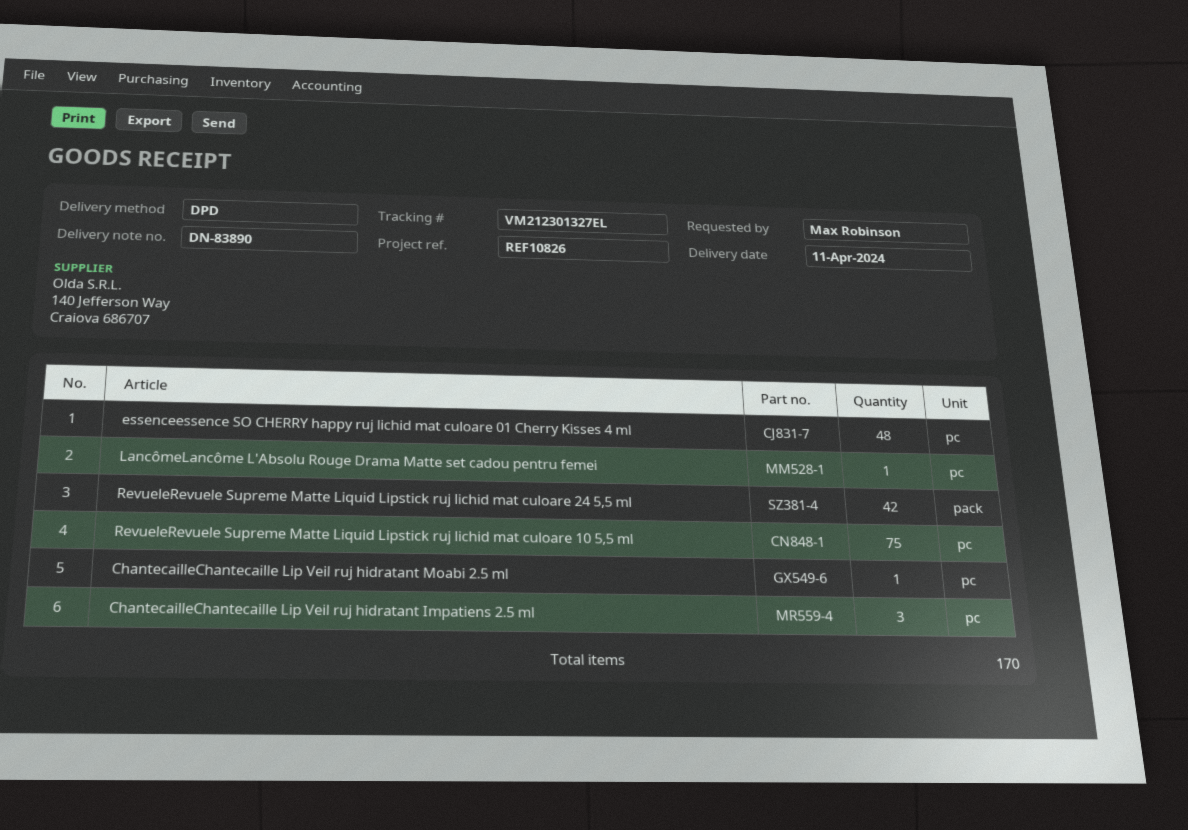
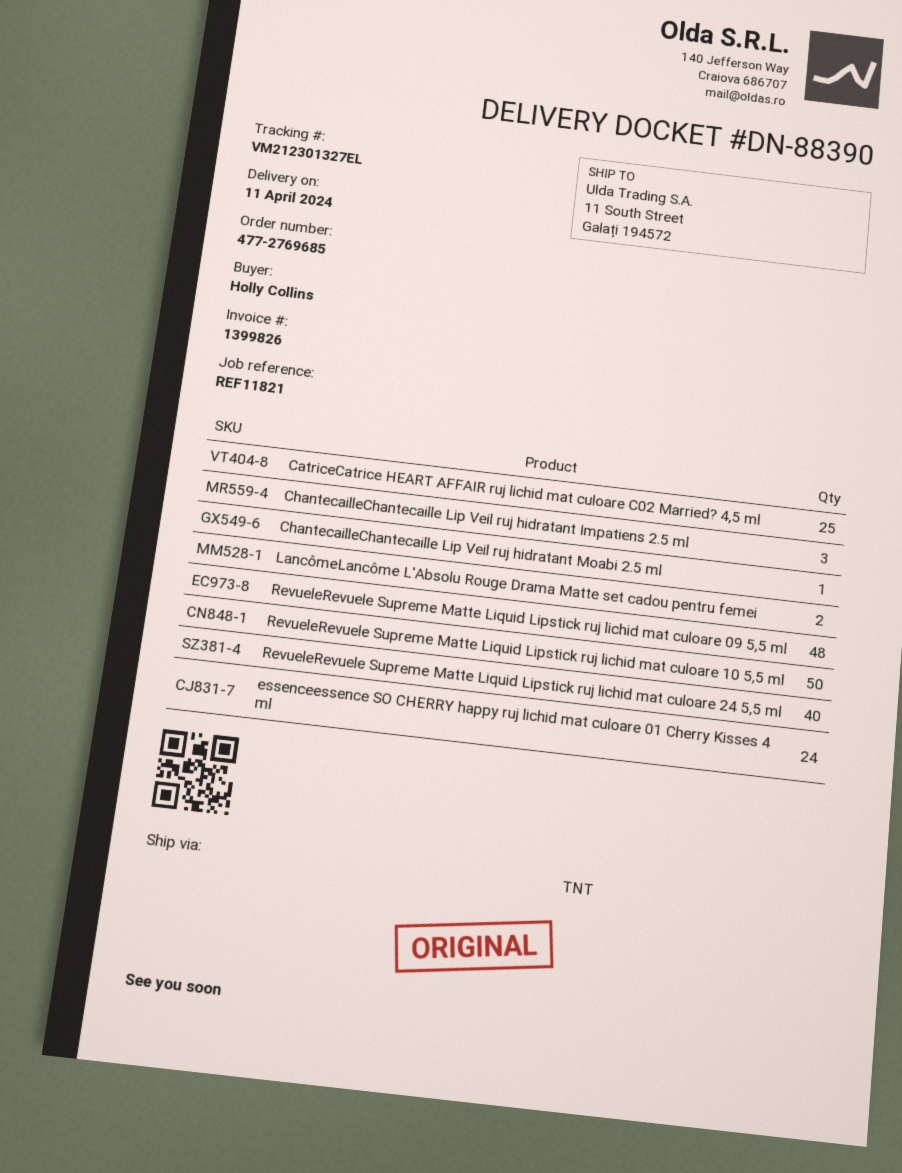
delivery note number: DN-83890 -> DN-88390
reference: REF10826 -> REF11821
ordered by: Max Robinson -> Holly Collins
shipping method: DPD -> TNT
essenceessence SO CHERRY happy ruj lichid mat culoare 01 Cherry Kisses 4 ml: 48 -> 24
LancômeLancôme L'Absolu Rouge Drama Matte set cadou pentru femei: 1 -> 2
RevueleRevuele Supreme Matte Liquid Lipstick ruj lichid mat culoare 24 5,5 ml: 42 -> 40
RevueleRevuele Supreme Matte Liquid Lipstick ruj lichid mat culoare 10 5,5 ml: 75 -> 50
CatriceCatrice HEART AFFAIR ruj lichid mat culoare C02 Married? 4,5 ml: none -> 25
RevueleRevuele Supreme Matte Liquid Lipstick ruj lichid mat culoare 09 5,5 ml: none -> 48

